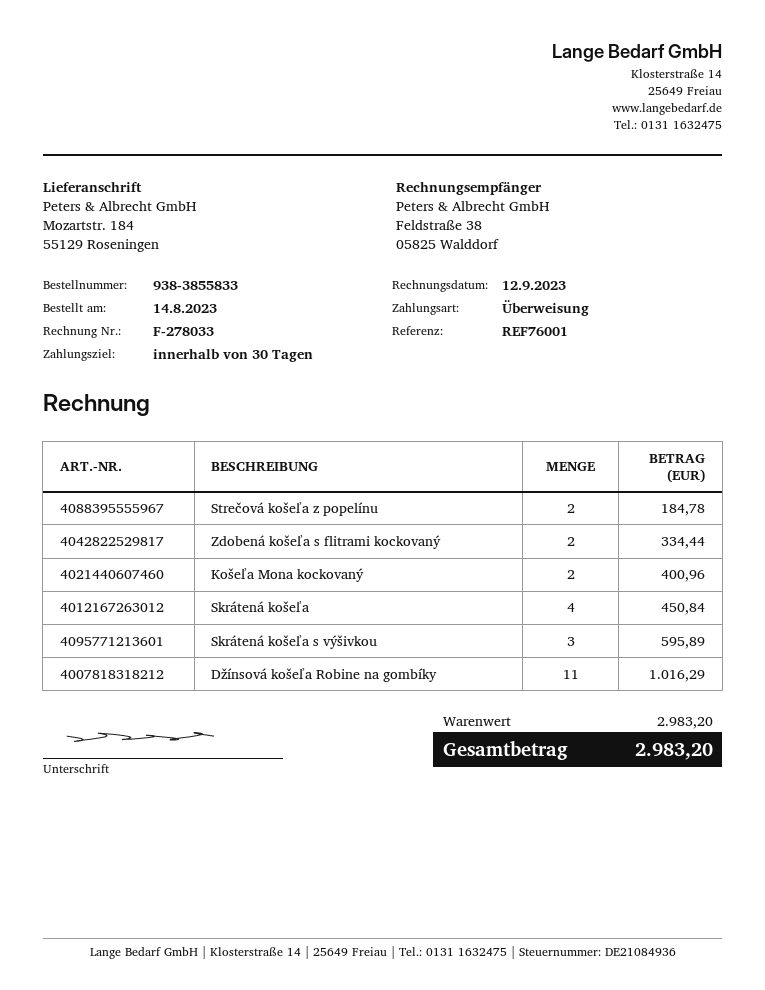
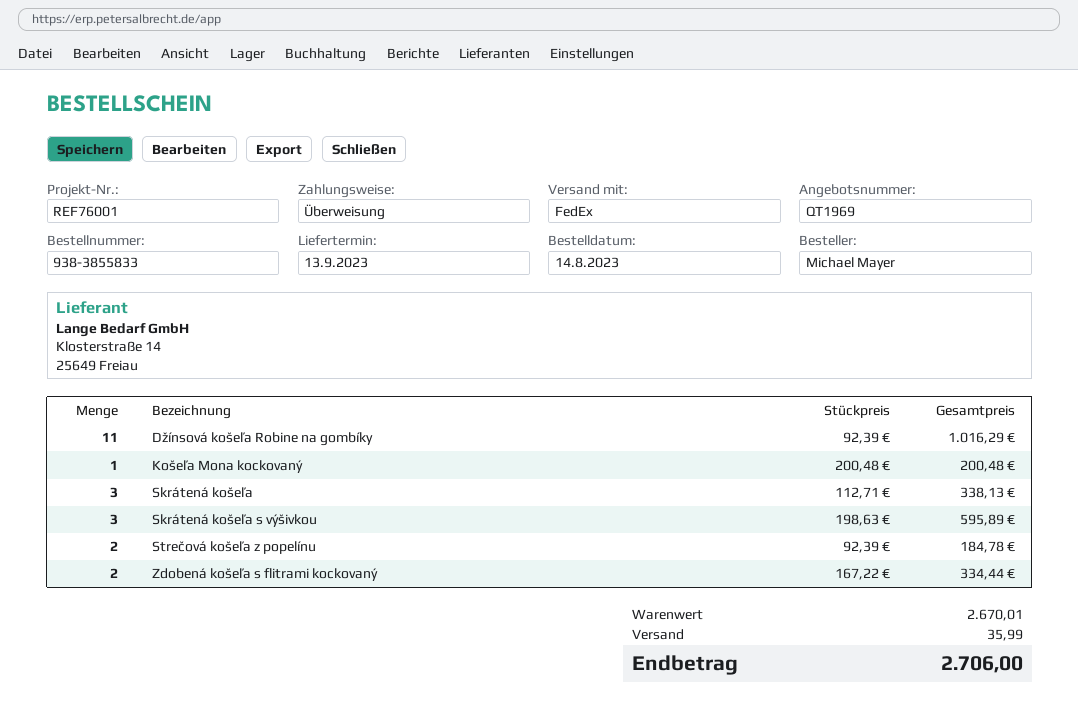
Košeľa Mona kockovaný: 2 for 400.96 -> 1 for 200.48
Skrátená košeľa: 4 for 450.84 -> 3 for 338.13
subtotal: 2983.20 -> 2670.01
shipping: none -> 35.99
total: 2983.20 -> 2706.00

